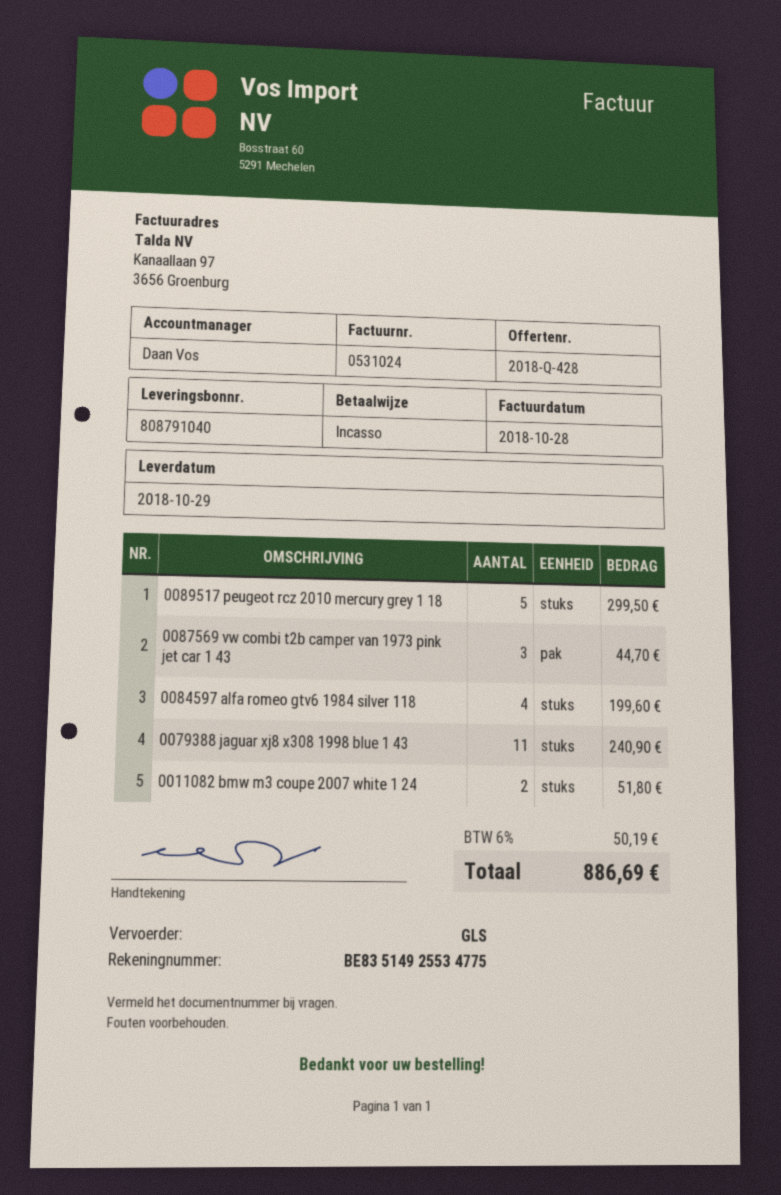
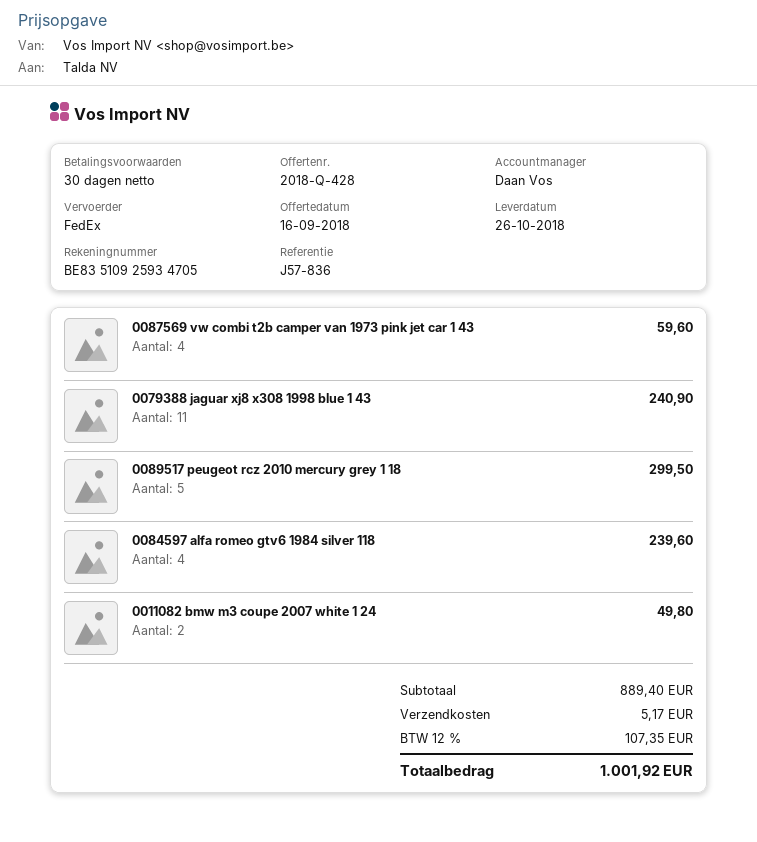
delivery date: 2018-10-29 -> 2018-10-26
bank account: BE83514925534775 -> BE83510925934705
shipping method: GLS -> FedEx
0087569 vw combi t2b camper van 1973 pink jet car 1 43: 3 for 44.70 -> 4 for 59.60
0084597 alfa romeo gtv6 1984 silver 118: 4 for 199.60 -> 4 for 239.60
0011082 bmw m3 coupe 2007 white 1 24: 2 for 51.80 -> 2 for 49.80
shipping: none -> 5.17
tax: 6% = 50.19 -> 12% = 107.35
total: 886.69 -> 1001.92

